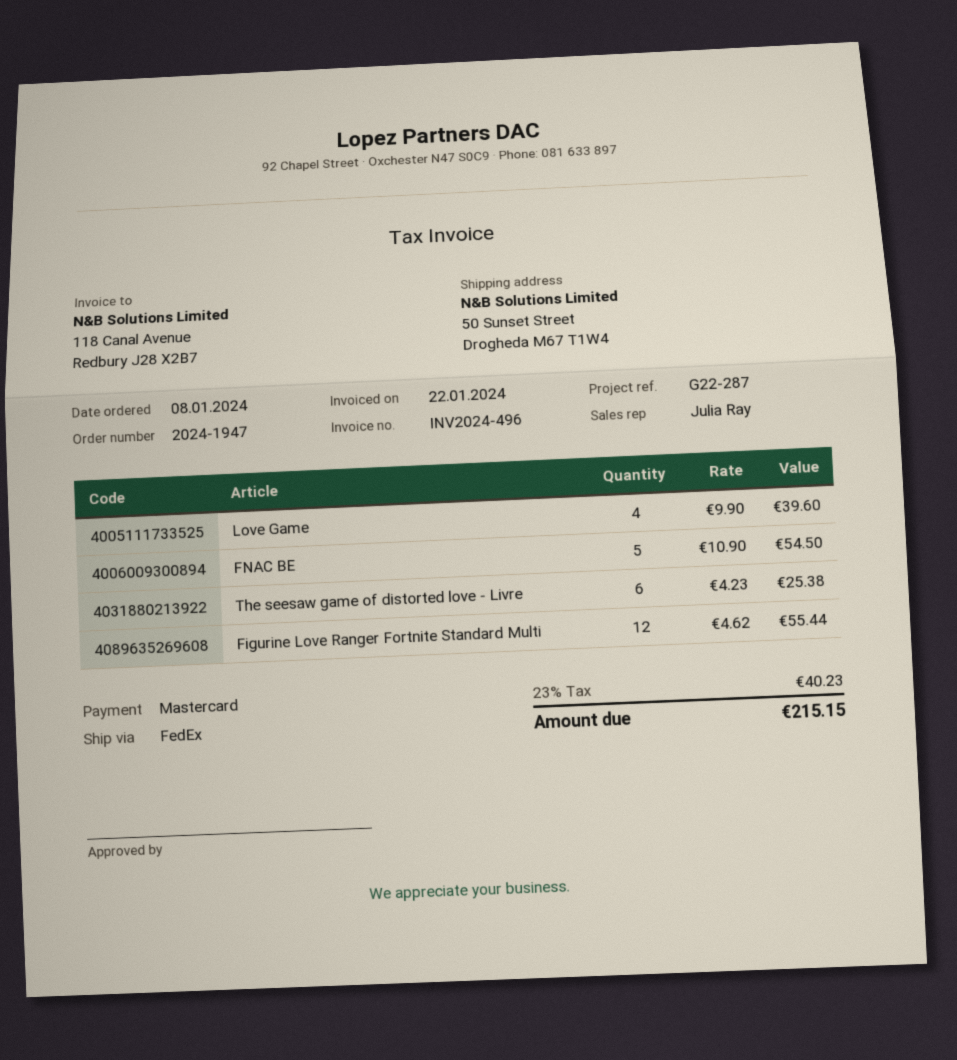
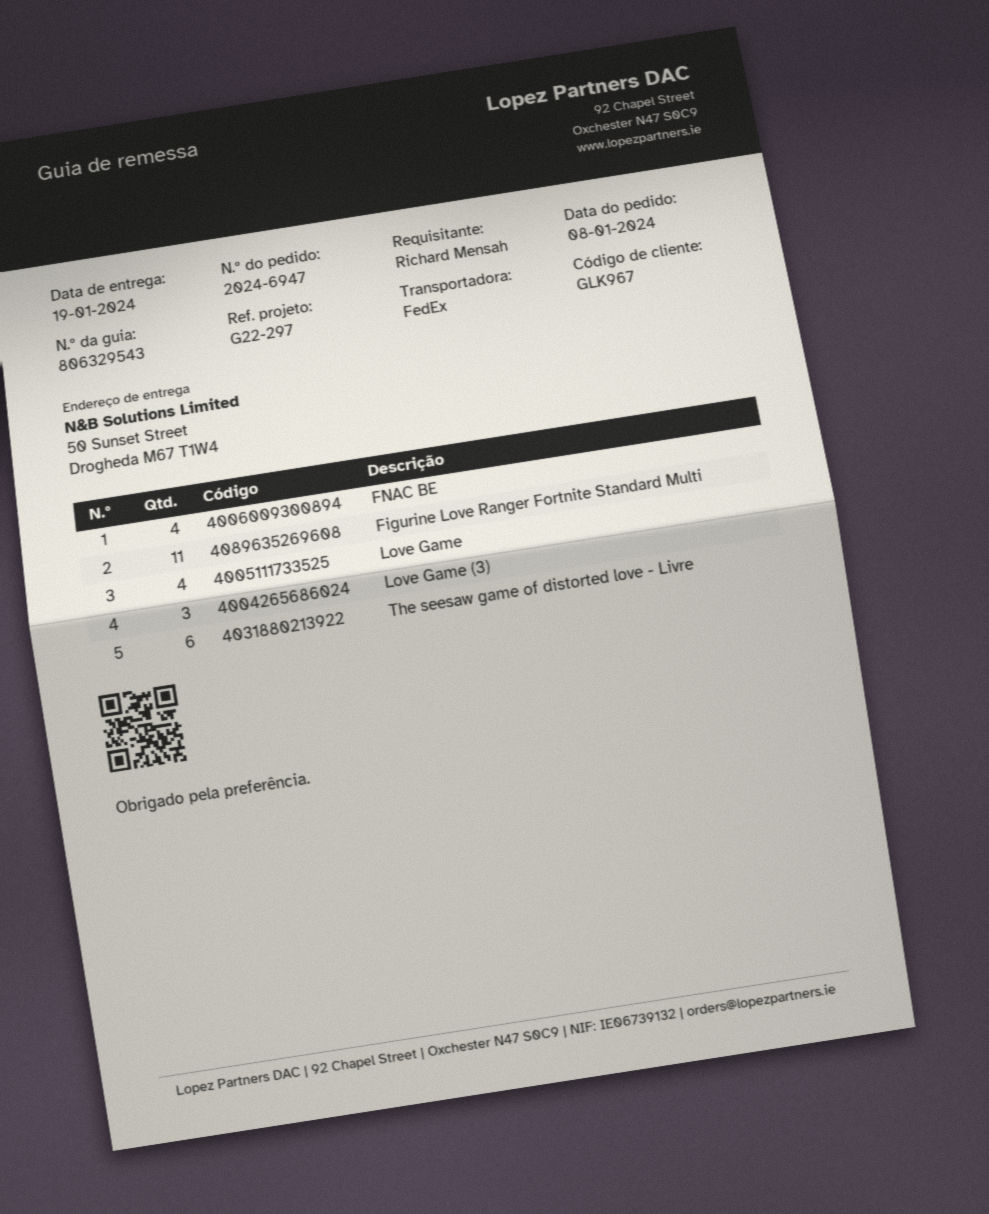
order number: 2024-1947 -> 2024-6947
reference: G22-287 -> G22-297
FNAC BE: 5 -> 4
Figurine Love Ranger Fortnite Standard Multi: 12 -> 11
Love Game (3): none -> 3

